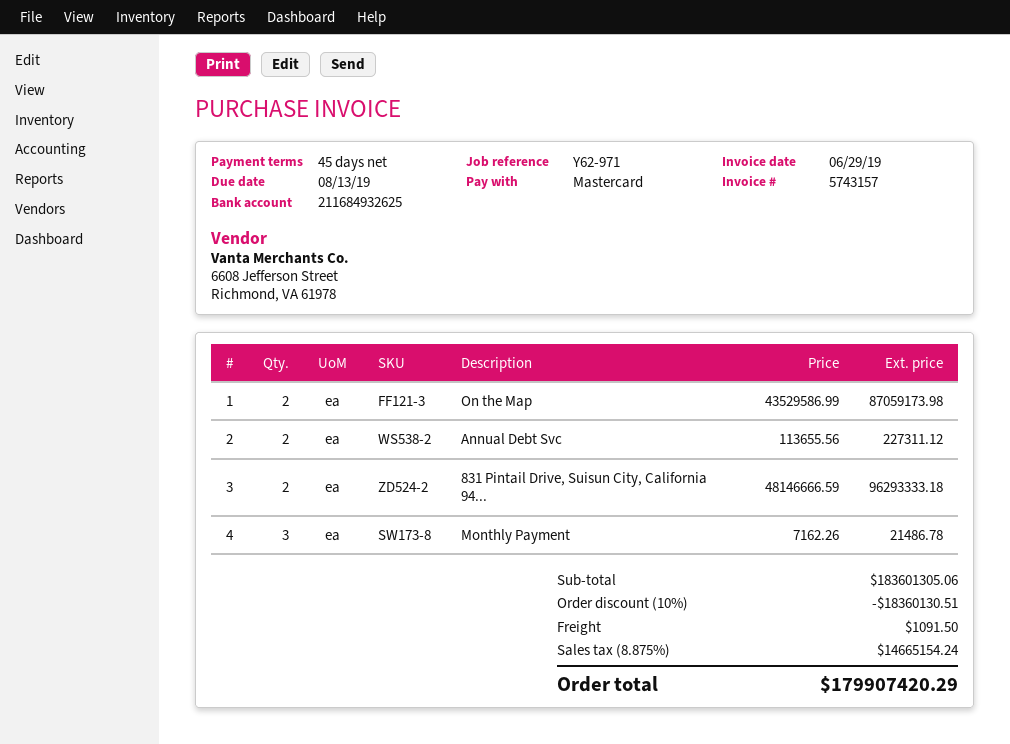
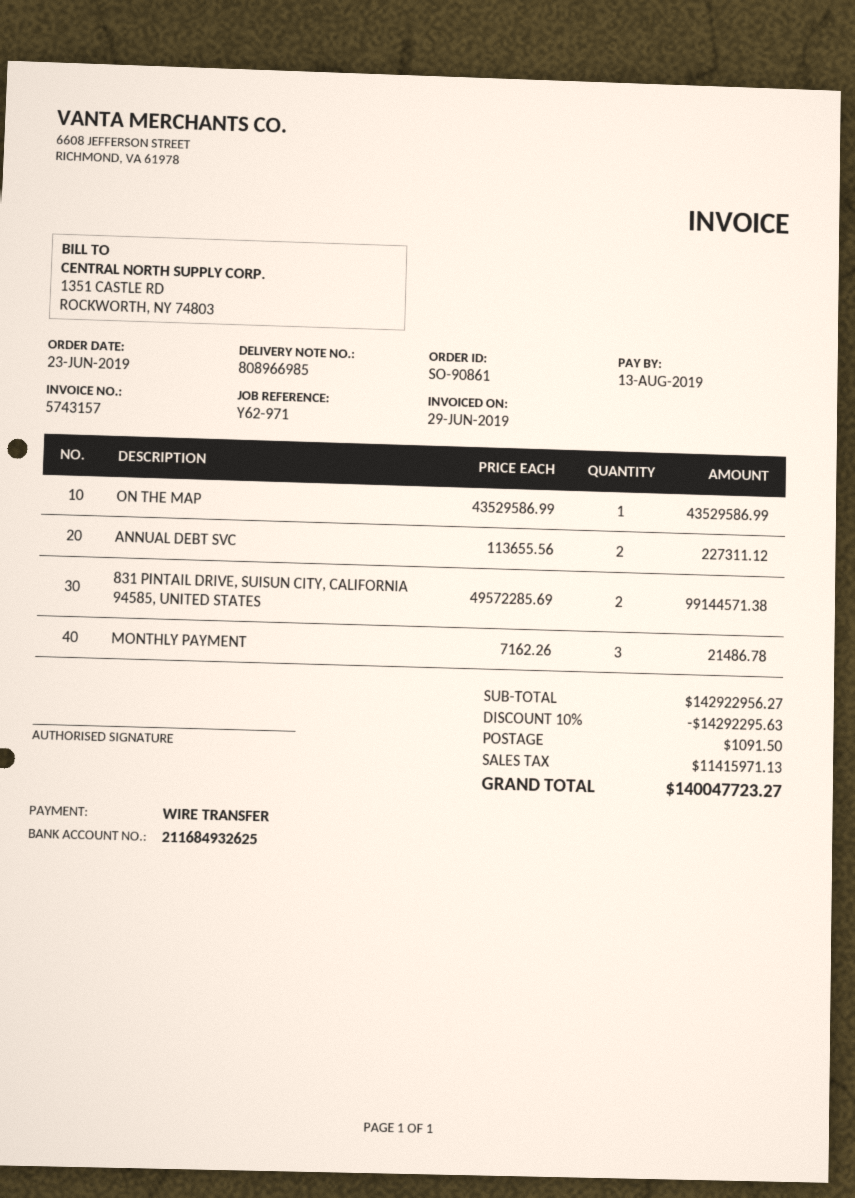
payment method: Mastercard -> bank transfer
On the Map: 2 x 43529586.99 = 87059173.98 -> 1 x 43529586.99 = 43529586.99
831 Pintail Drive, Suisun City, California 94...: 2 x 48146666.59 = 96293333.18 -> 2 x 49572285.69 = 99144571.38
subtotal: 183601305.06 -> 142922956.27
discount: 10% = 18360130.51 -> 10% = 14292295.63
tax: 14665154.24 -> 11415971.13
total: 179907420.29 -> 140047723.27

